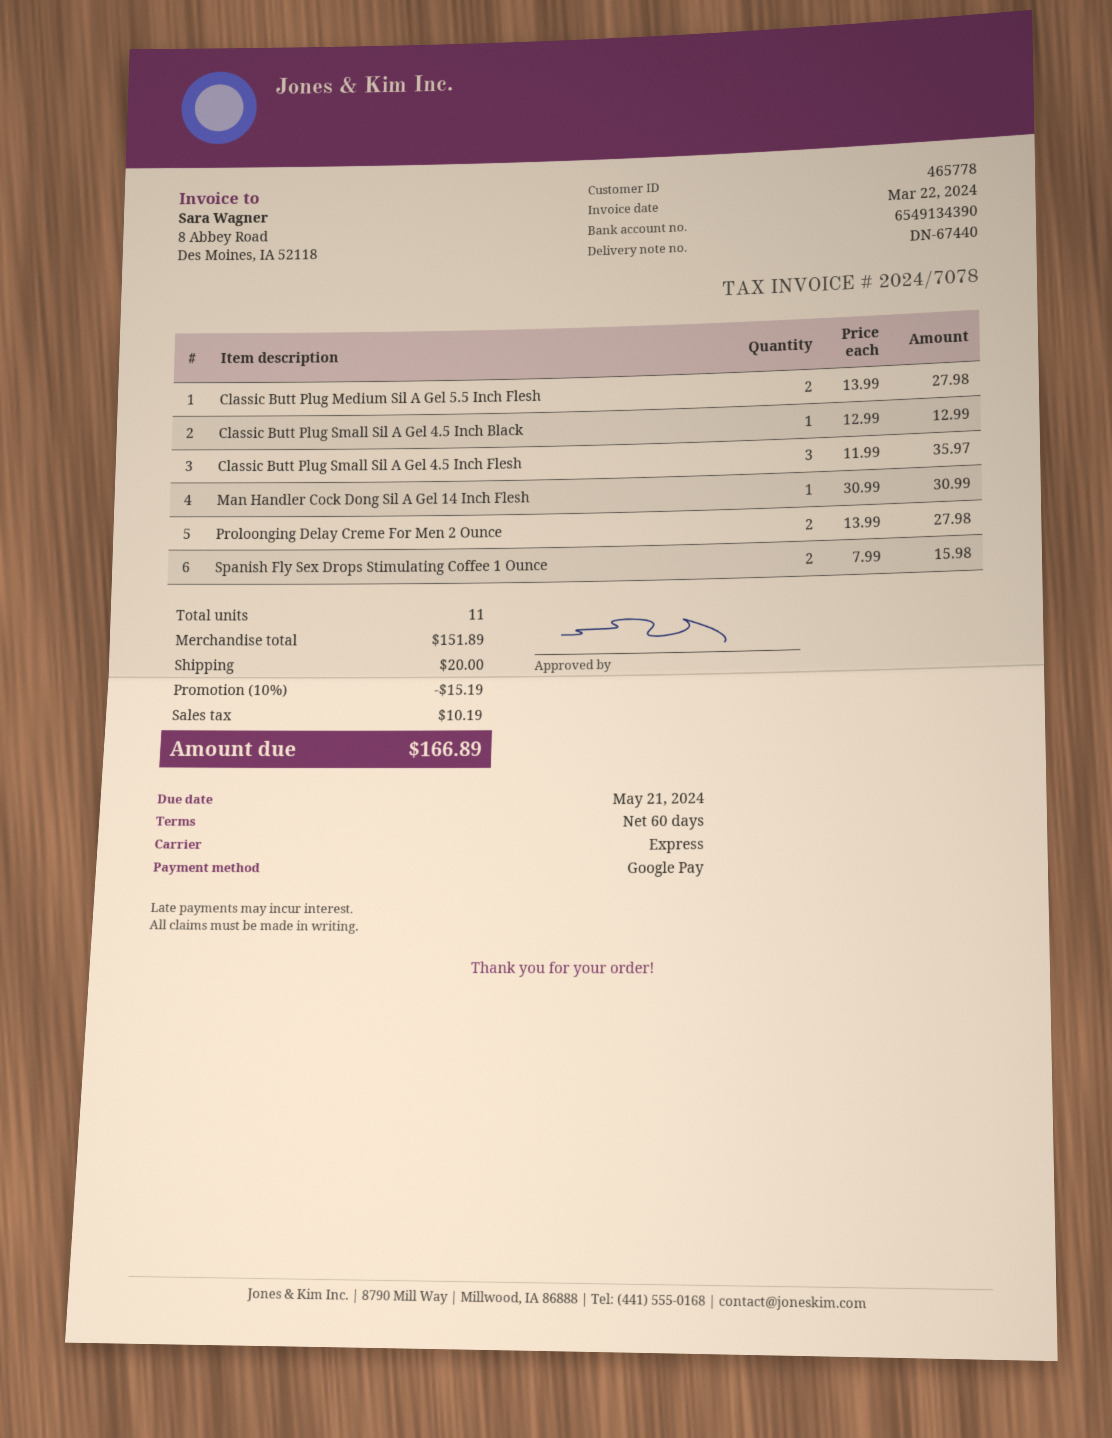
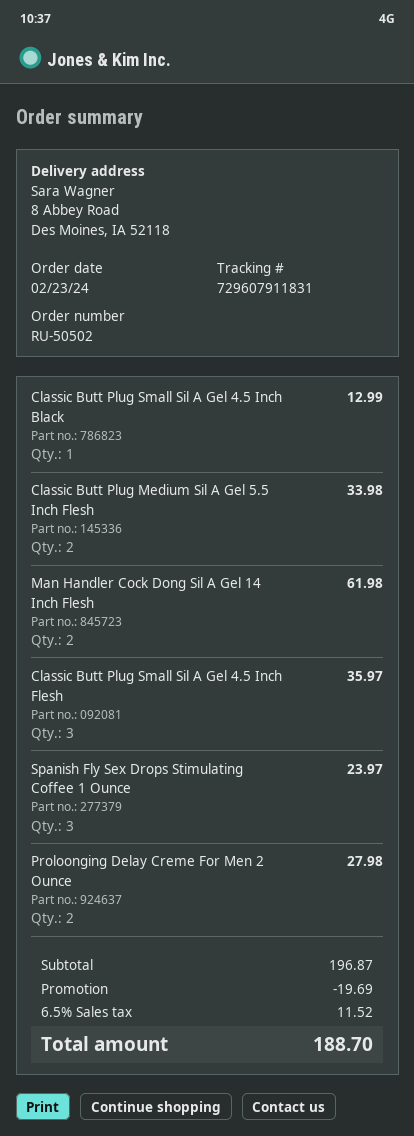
Classic Butt Plug Medium Sil A Gel 5.5 Inch Flesh: 2 for 27.98 -> 2 for 33.98
Man Handler Cock Dong Sil A Gel 14 Inch Flesh: 1 for 30.99 -> 2 for 61.98
Spanish Fly Sex Drops Stimulating Coffee 1 Ounce: 2 for 15.98 -> 3 for 23.97
subtotal: 151.89 -> 196.87
discount: 15.19 -> 19.69
shipping: 20.00 -> none
tax: 10.19 -> 11.52
total: 166.89 -> 188.70

